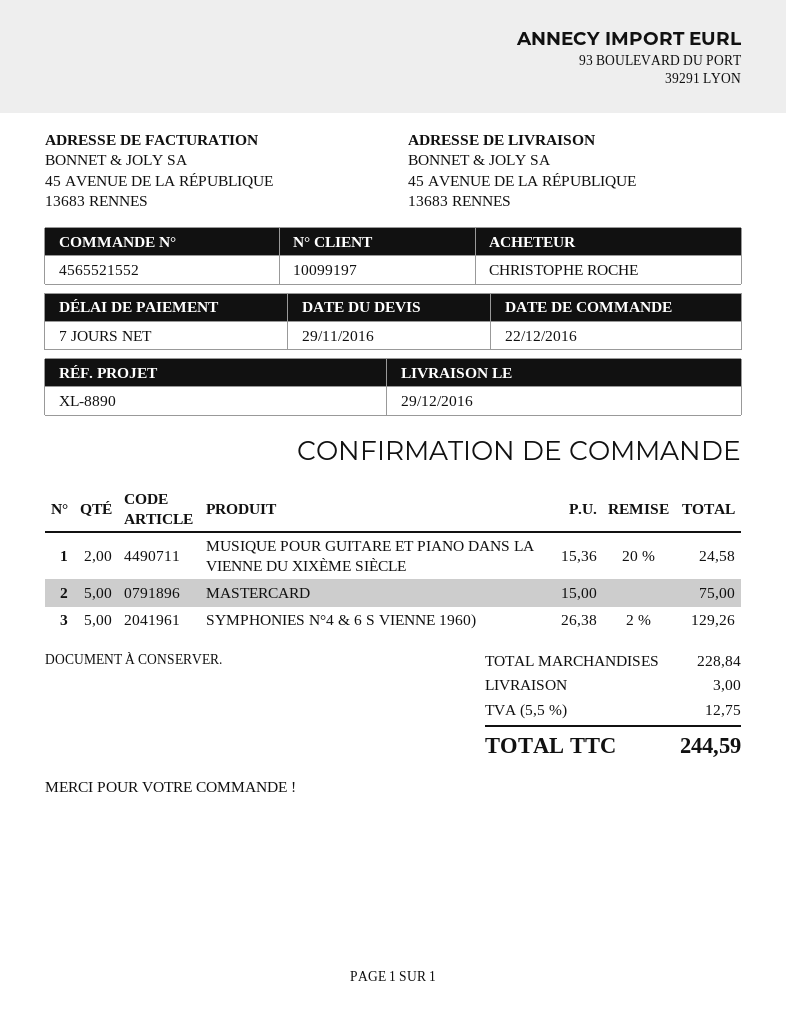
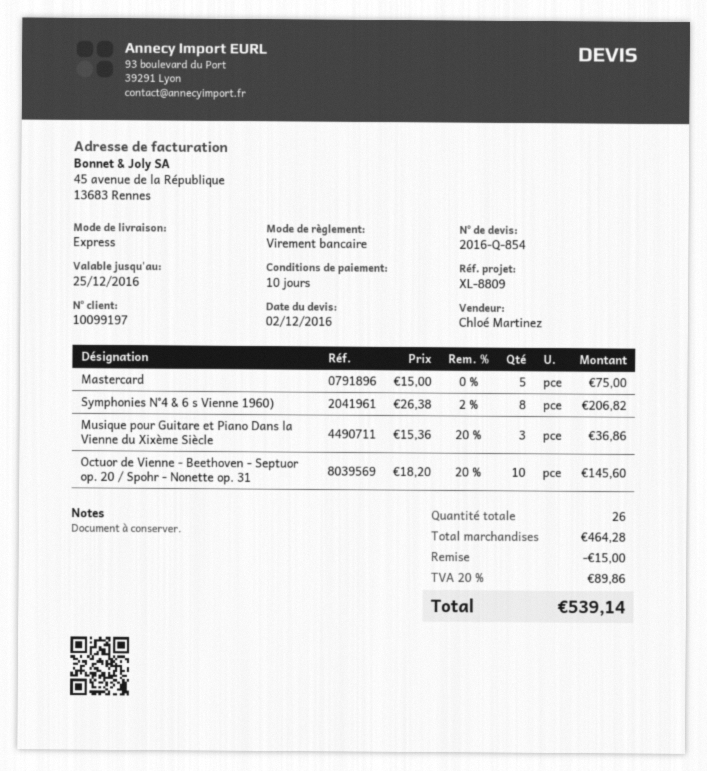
quote date: 2016-11-29 -> 2016-12-02
payment terms: 7 days -> 10 days
reference: XL-8890 -> XL-8809
MUSIQUE POUR GUITARE ET PIANO DANS LA VIENNE DU XIXÈME SIÈCLE: 2 x 15.36 - 20% = 24.58 -> 3 x 15.36 - 20% = 36.86
SYMPHONIES N°4 & 6 S VIENNE 1960): 5 x 26.38 - 2% = 129.26 -> 8 x 26.38 - 2% = 206.82
Octuor de Vienne - Beethoven - Septuor op. 20 / Spohr - Nonette op. 31: none -> 10 x 18.20 - 20% = 145.60
subtotal: 228.84 -> 464.28
discount: none -> 15.00
shipping: 3.00 -> none
tax: 5.5% = 12.75 -> 20% = 89.86
total: 244.59 -> 539.14

